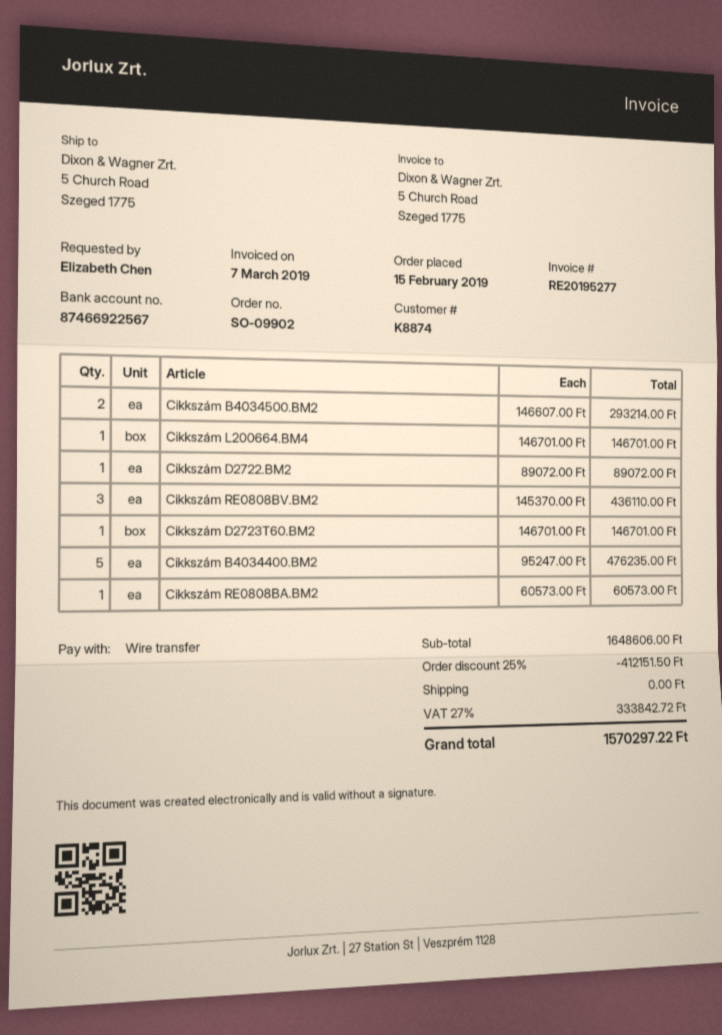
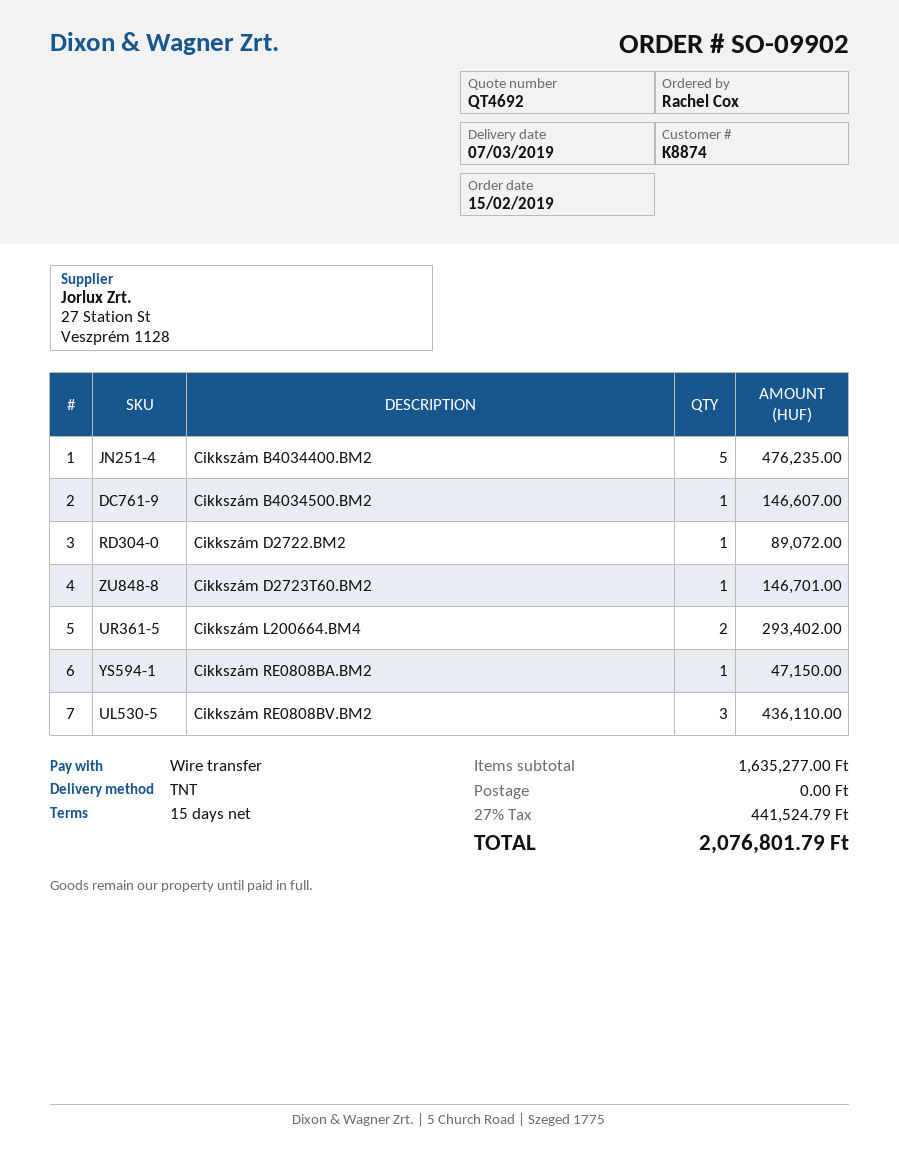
ordered by: Elizabeth Chen -> Rachel Cox
Cikkszám B4034500.BM2: 2 for 293214.00 -> 1 for 146607.00
Cikkszám L200664.BM4: 1 for 146701.00 -> 2 for 293402.00
Cikkszám RE0808BA.BM2: 1 for 60573.00 -> 1 for 47150.00
subtotal: 1648606.00 -> 1635277.00
discount: 25% = 412151.50 -> none
tax: 27% = 333842.72 -> 27% = 441524.79
total: 1570297.22 -> 2076801.79

